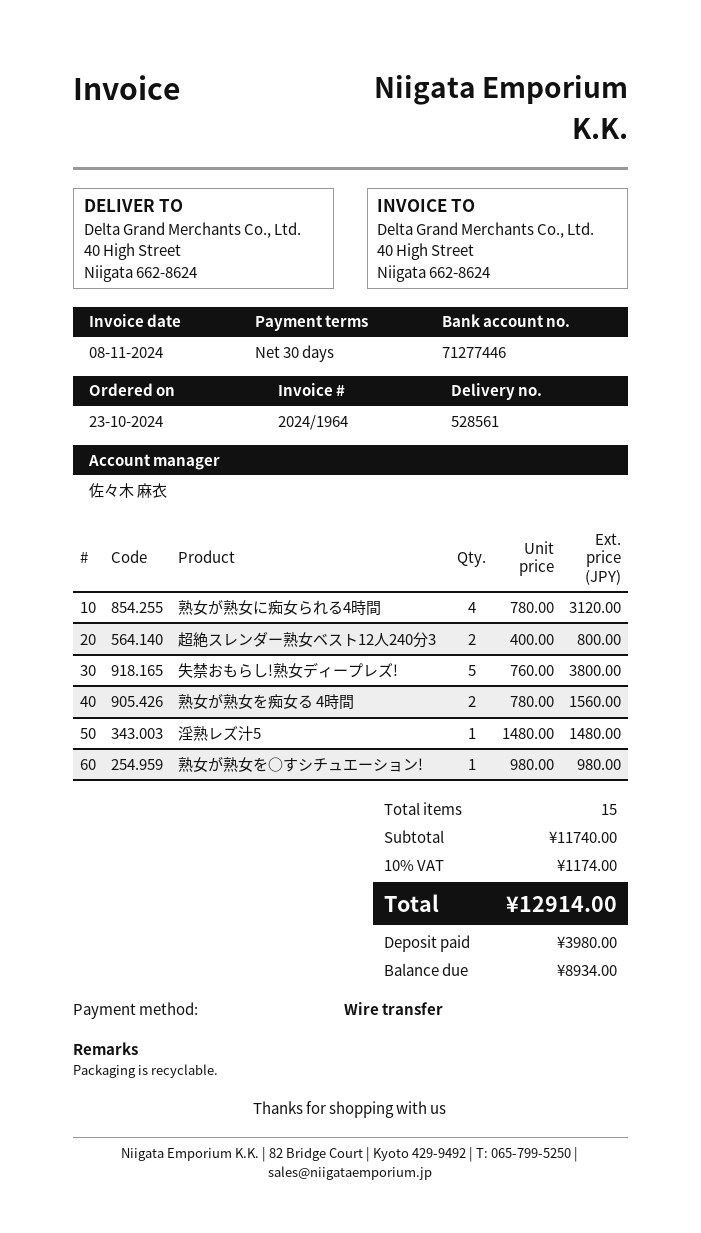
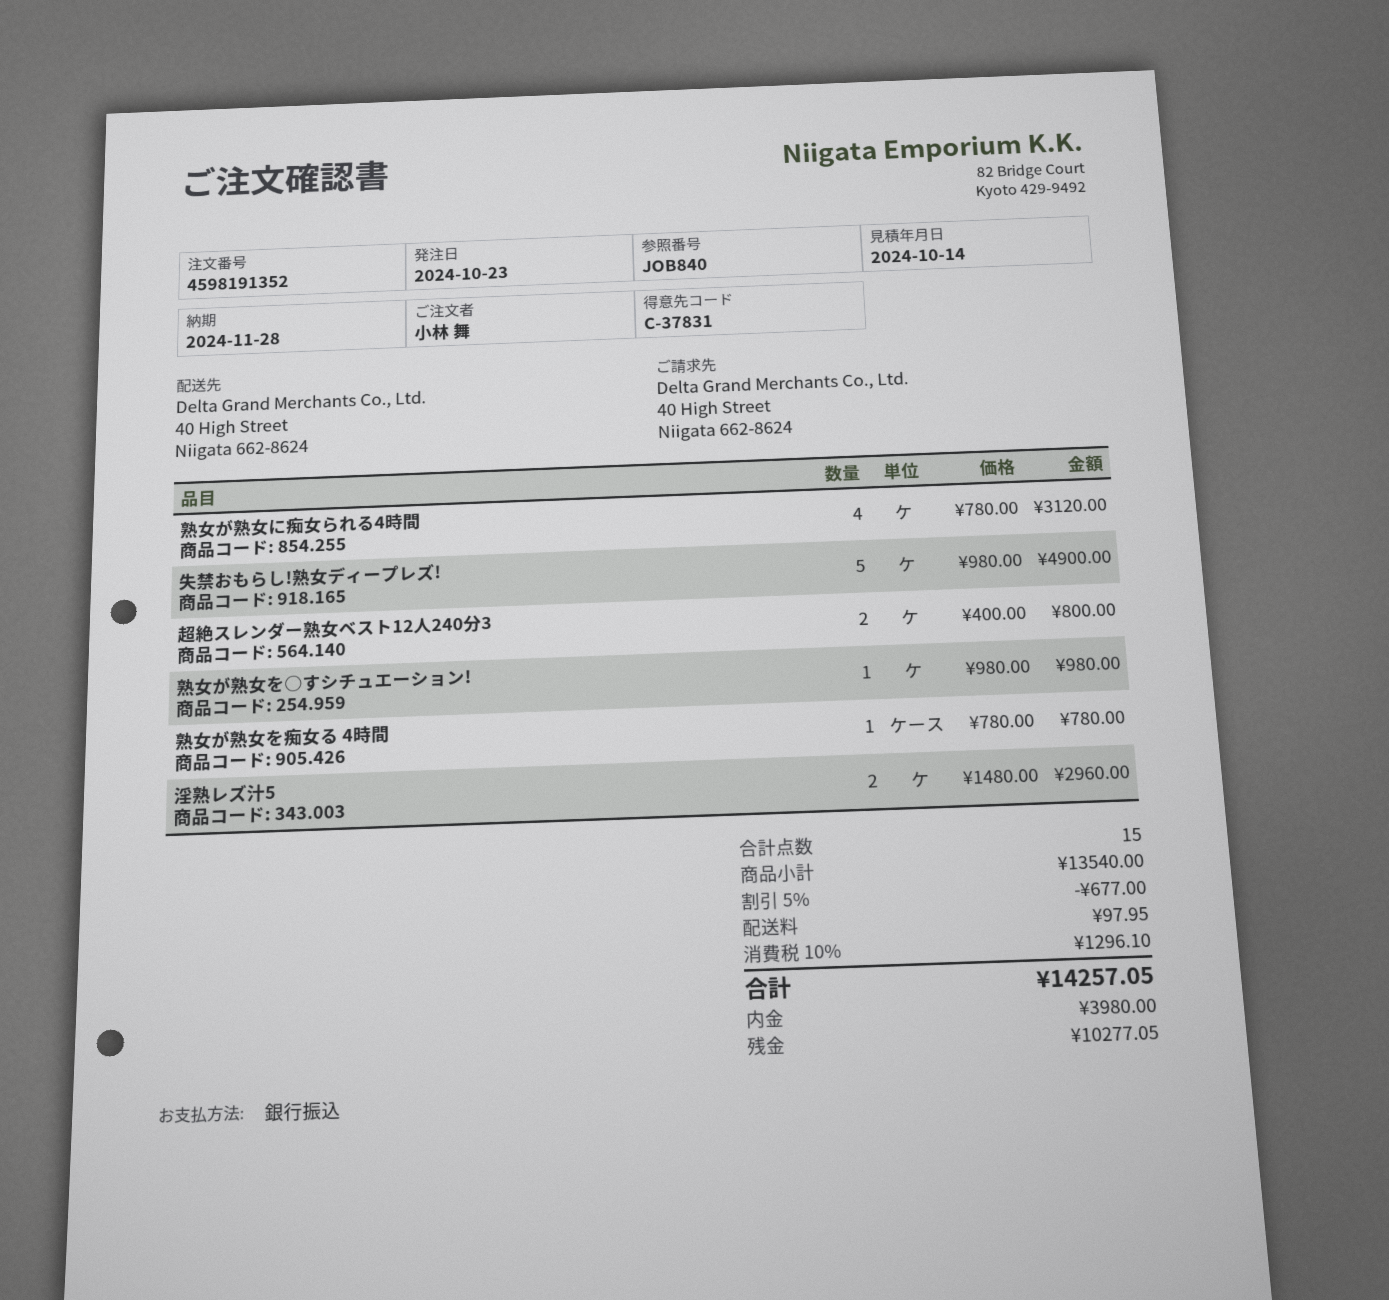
失禁おもらし!熟女ディープレズ!: 5 x 760.00 = 3800.00 -> 5 x 980.00 = 4900.00
熟女が熟女を痴女る 4時間: 2 x 780.00 = 1560.00 -> 1 x 780.00 = 780.00
淫熟レズ汁5: 1 x 1480.00 = 1480.00 -> 2 x 1480.00 = 2960.00
subtotal: 11740.00 -> 13540.00
discount: none -> 5% = 677.00
shipping: none -> 97.95
tax: 10% = 1174.00 -> 10% = 1296.10
total: 12914.00 -> 14257.05
balance: 8934.00 -> 10277.05

